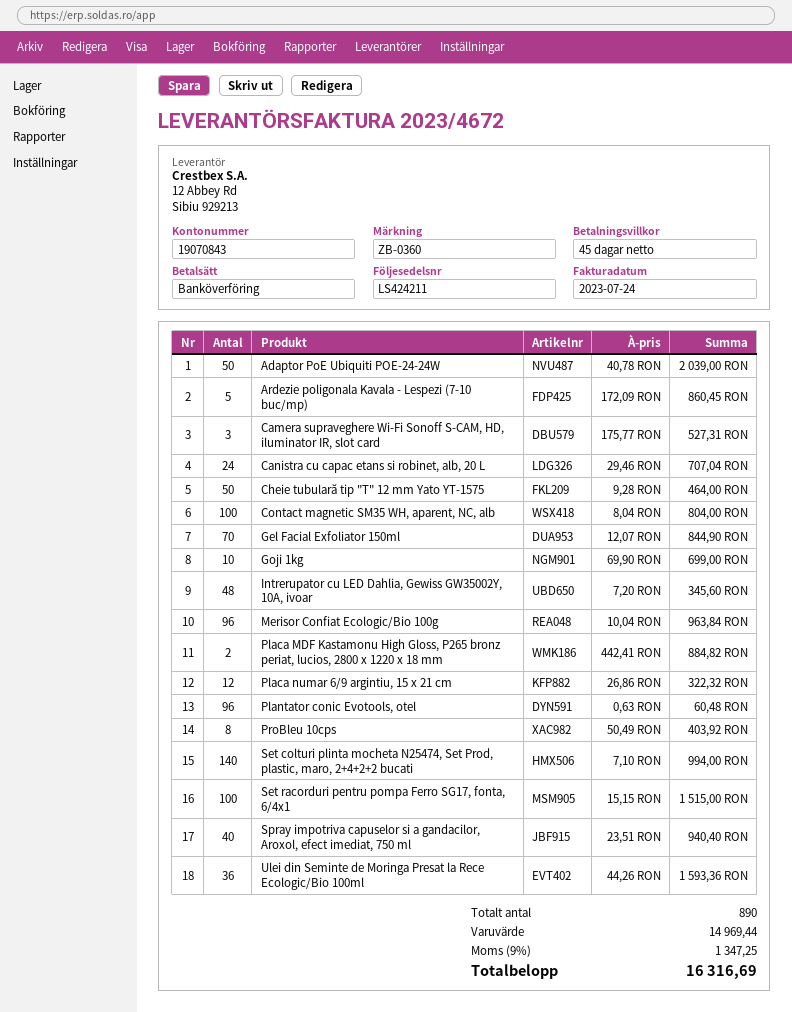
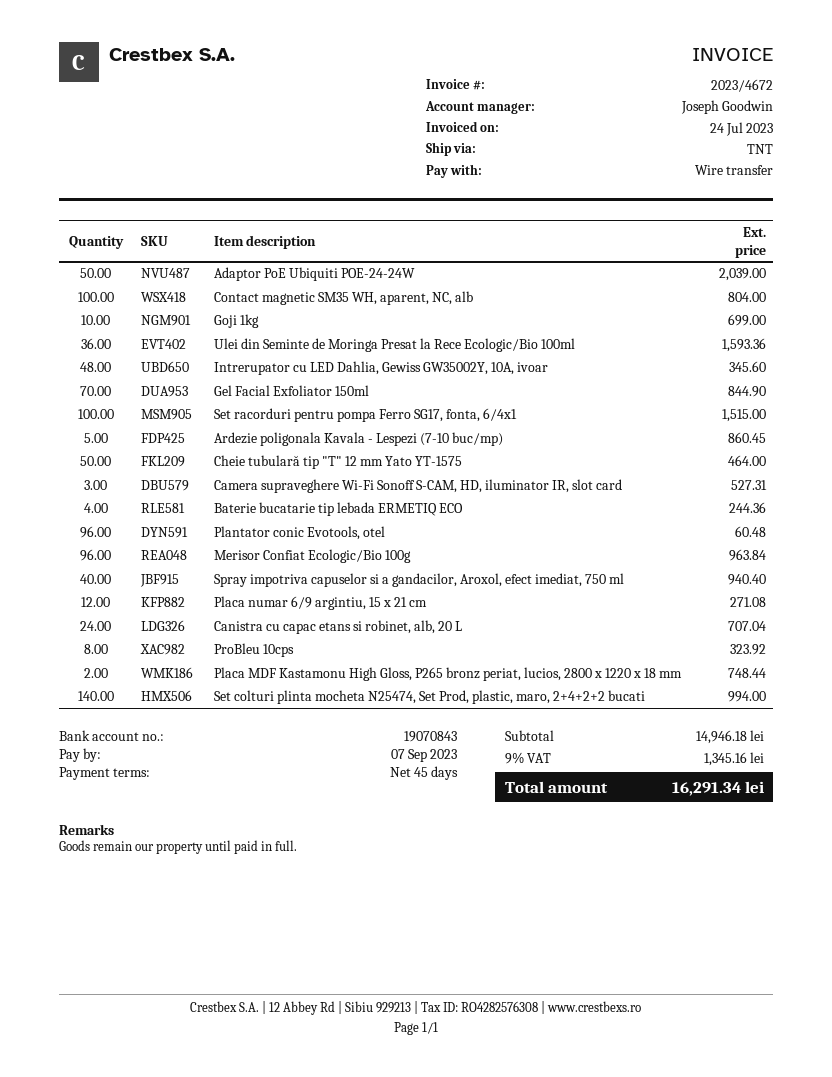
Placa MDF Kastamonu High Gloss, P265 bronz periat, lucios, 2800 x 1220 x 18 mm: 2 for 884.82 -> 2 for 748.44
Placa numar 6/9 argintiu, 15 x 21 cm: 12 for 322.32 -> 12 for 271.08
ProBleu 10cps: 8 for 403.92 -> 8 for 323.92
Baterie bucatarie tip lebada ERMETIQ ECO: none -> 4 for 244.36
subtotal: 14969.44 -> 14946.18
tax: 9% = 1347.25 -> 9% = 1345.16
total: 16316.69 -> 16291.34

